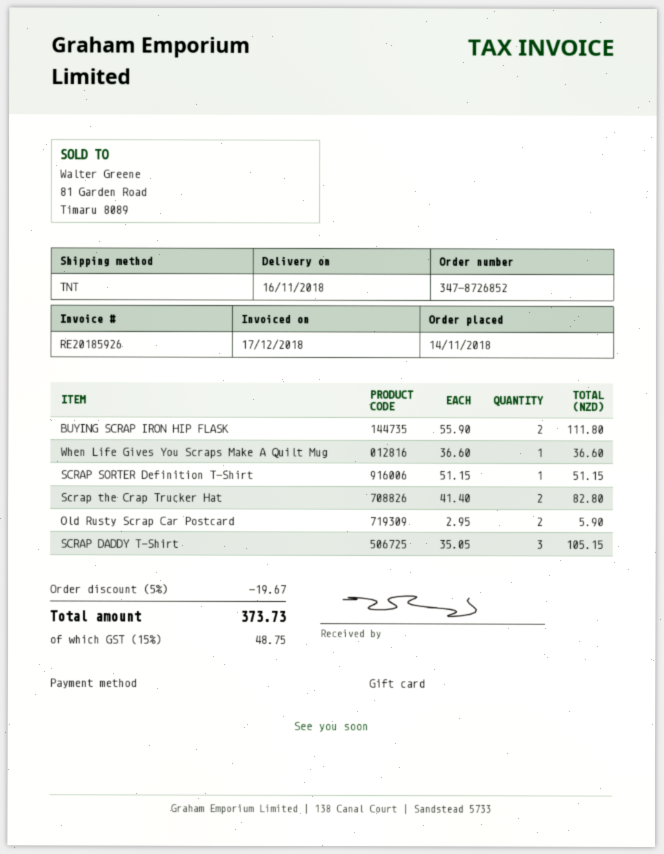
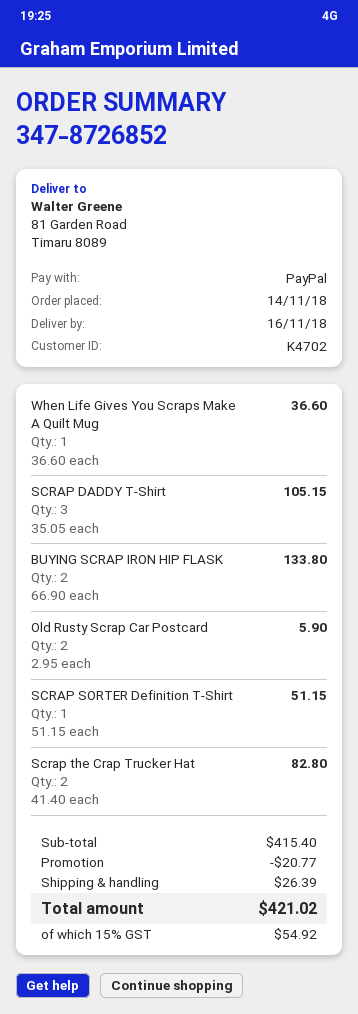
payment method: gift card -> PayPal
BUYING SCRAP IRON HIP FLASK: 2 x 55.90 = 111.80 -> 2 x 66.90 = 133.80
discount: 19.67 -> 20.77
shipping: none -> 26.39
tax: 15% = 48.75 -> 15% = 54.92
total: 373.73 -> 421.02

